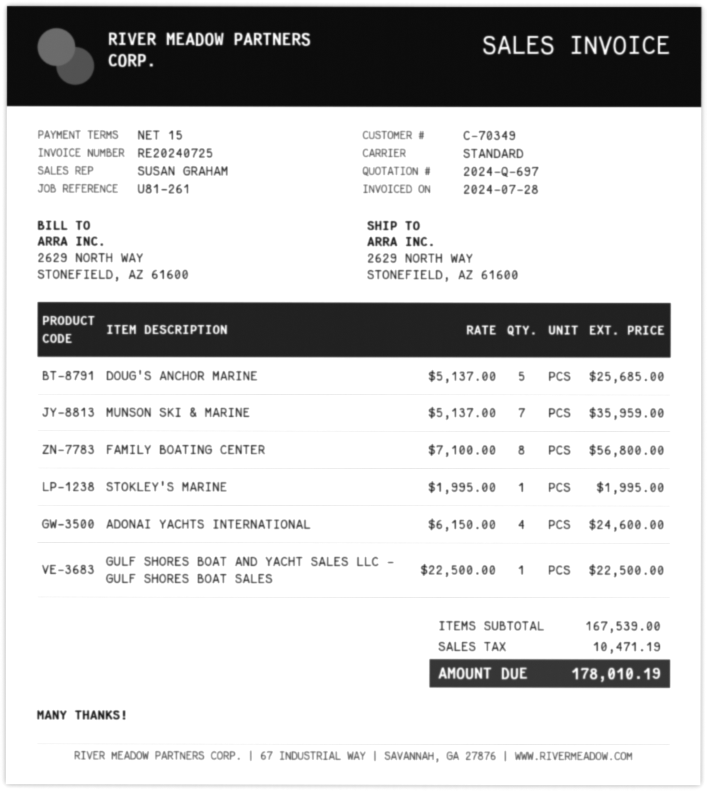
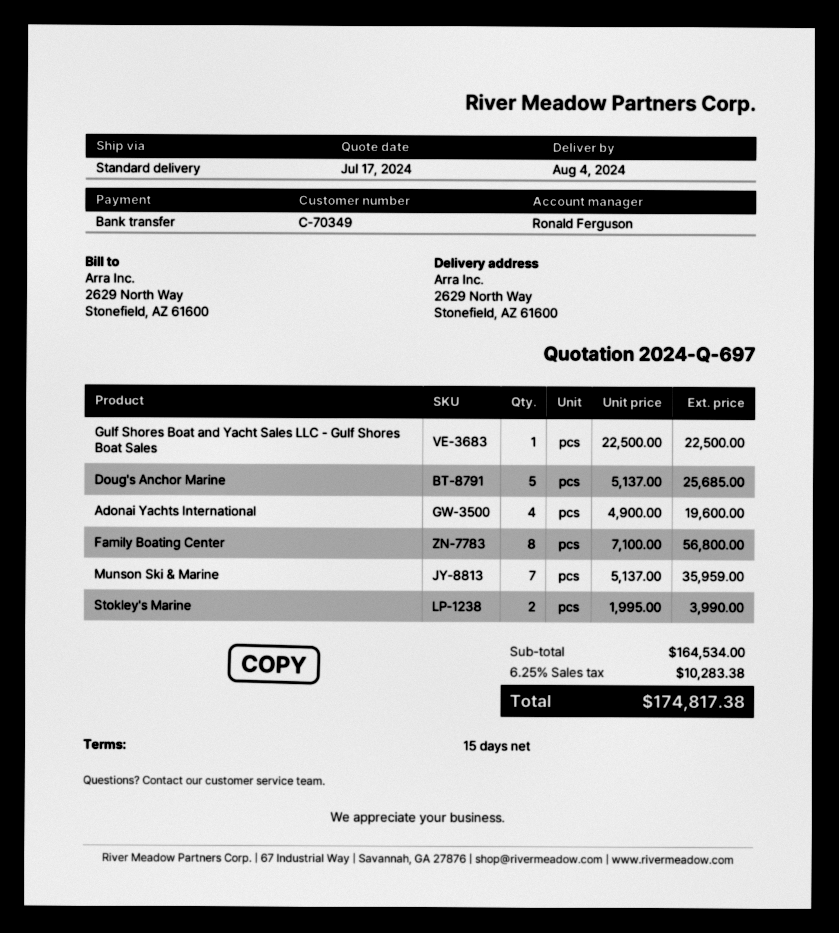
sales rep: SUSAN GRAHAM -> Ronald Ferguson
STOKLEY'S MARINE: 1 x 1995.00 = 1995.00 -> 2 x 1995.00 = 3990.00
ADONAI YACHTS INTERNATIONAL: 4 x 6150.00 = 24600.00 -> 4 x 4900.00 = 19600.00
subtotal: 167539.00 -> 164534.00
tax: 10471.19 -> 10283.38
total: 178010.19 -> 174817.38

